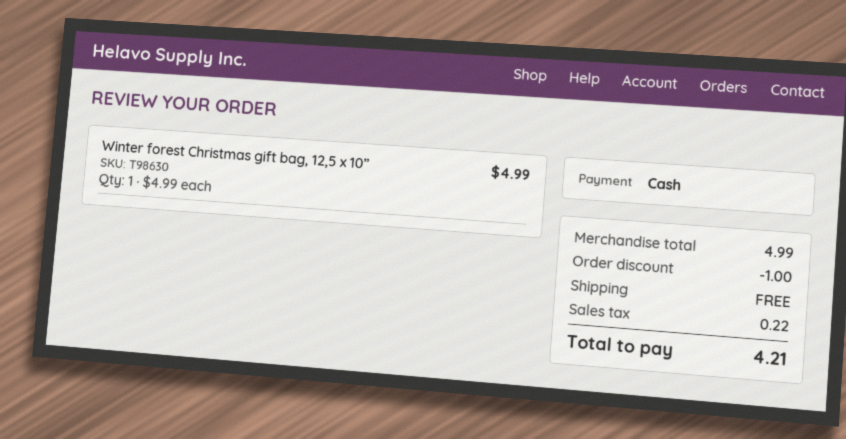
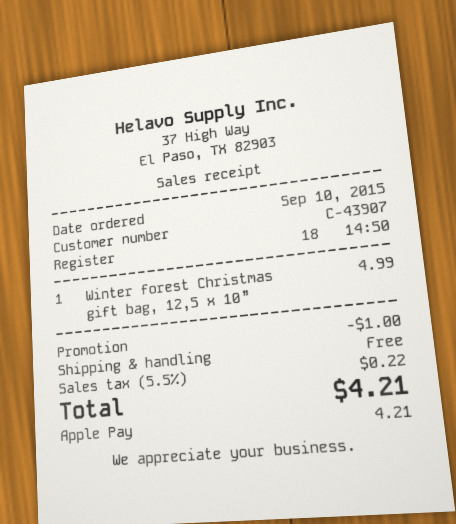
payment method: cash -> Apple Pay

